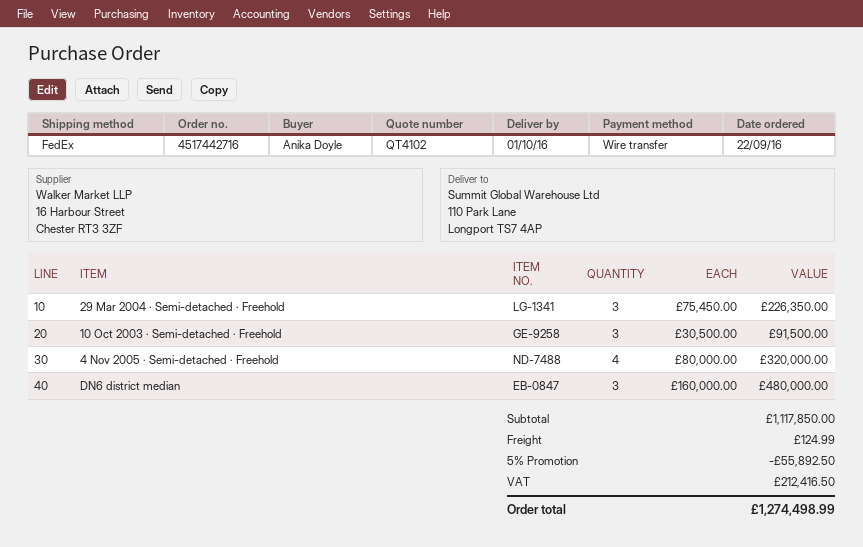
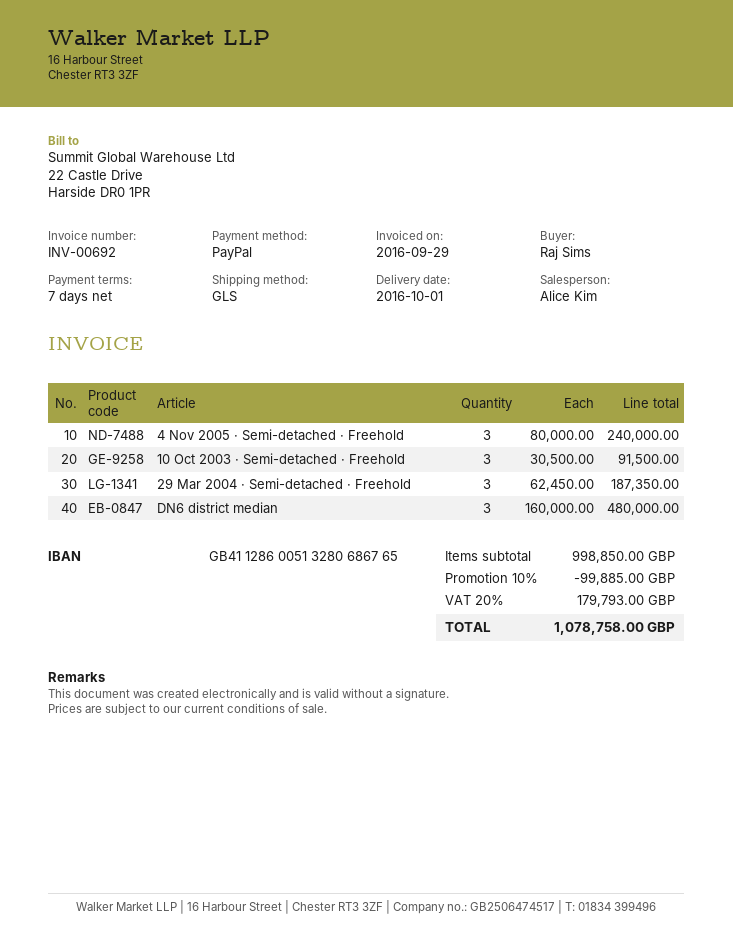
ordered by: Anika Doyle -> Raj Sims
payment method: bank transfer -> PayPal
shipping method: FedEx -> GLS
29 Mar 2004 · Semi-detached · Freehold: 3 x 75450.00 = 226350.00 -> 3 x 62450.00 = 187350.00
4 Nov 2005 · Semi-detached · Freehold: 4 x 80000.00 = 320000.00 -> 3 x 80000.00 = 240000.00
subtotal: 1117850.00 -> 998850.00
discount: 5% = 55892.50 -> 10% = 99885.00
shipping: 124.99 -> none
tax: 212416.50 -> 179793.00
total: 1274498.99 -> 1078758.00

